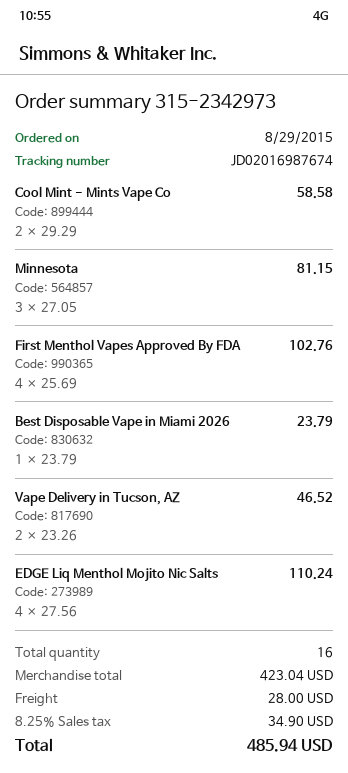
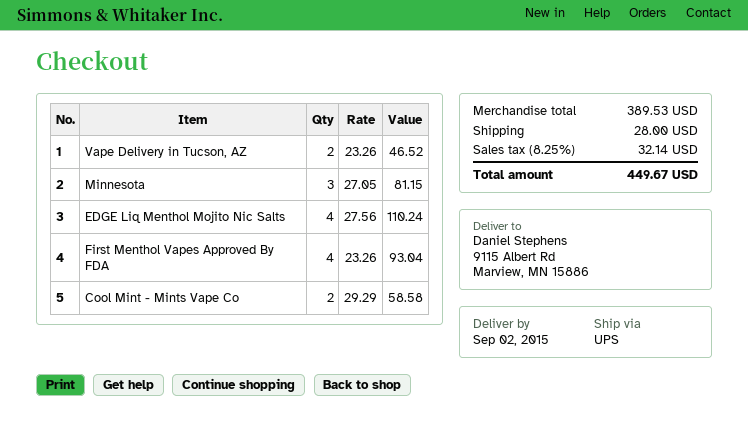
First Menthol Vapes Approved By FDA: 4 x 25.69 = 102.76 -> 4 x 23.26 = 93.04
Best Disposable Vape in Miami 2026: 1 x 23.79 = 23.79 -> none
subtotal: 423.04 -> 389.53
tax: 8.25% = 34.90 -> 8.25% = 32.14
total: 485.94 -> 449.67

